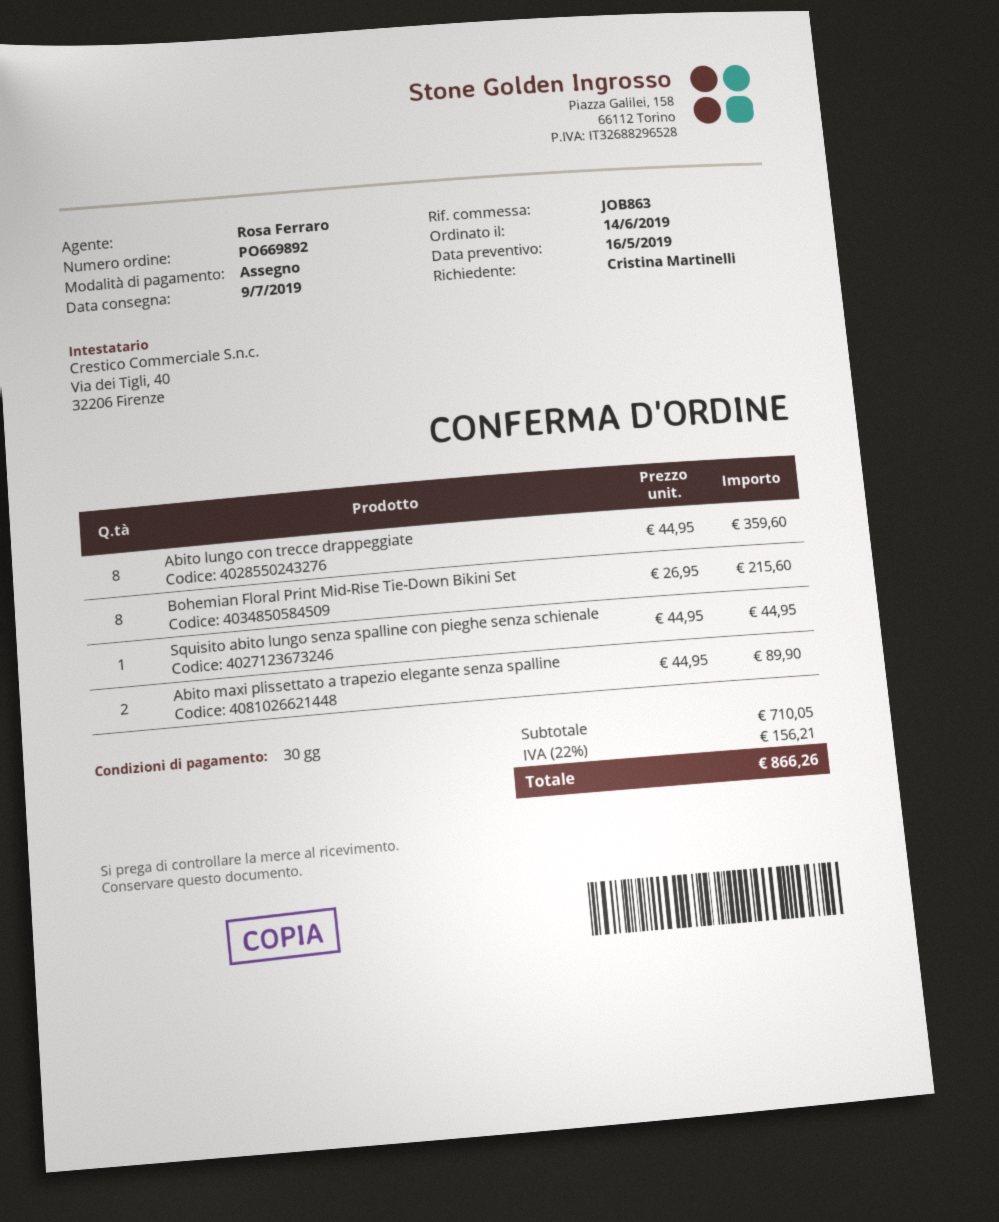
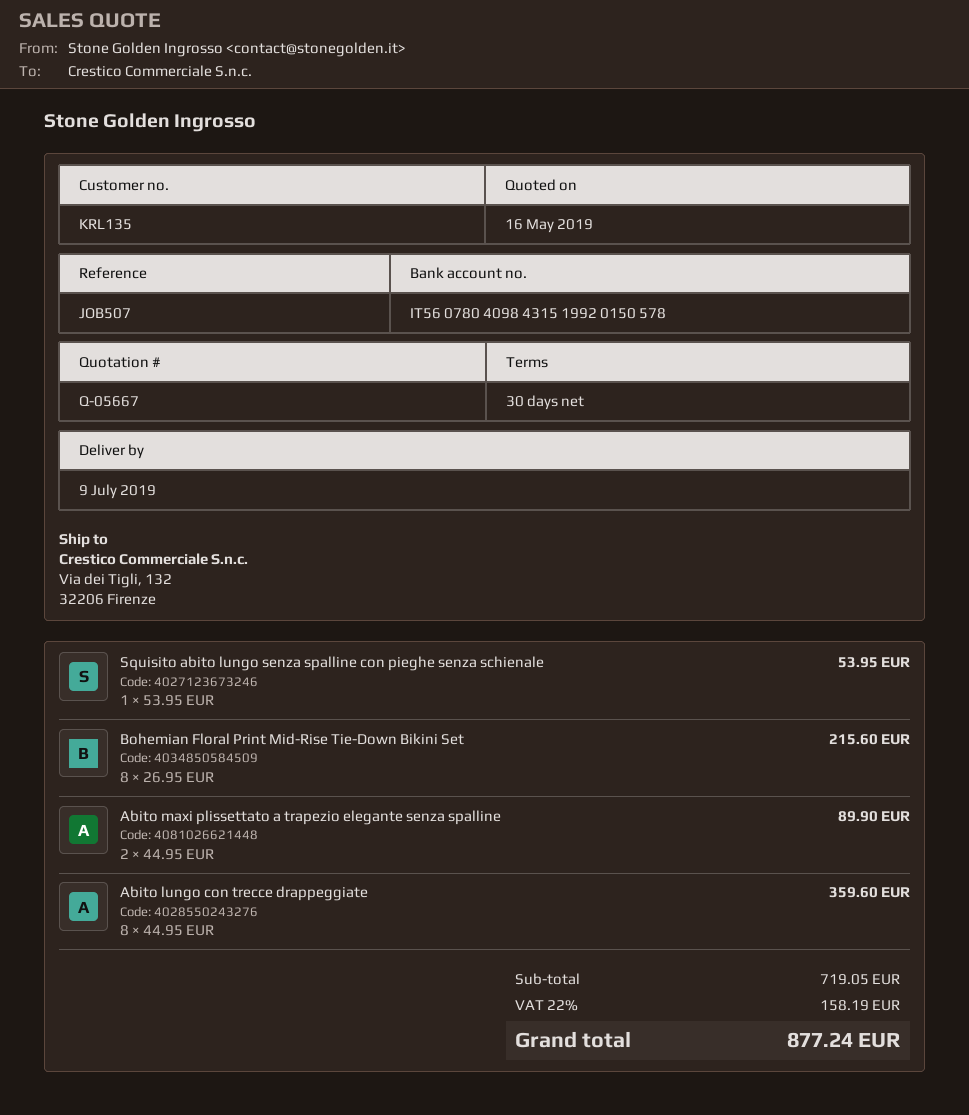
reference: JOB863 -> JOB507
Squisito abito lungo senza spalline con pieghe senza schienale: 1 x 44.95 = 44.95 -> 1 x 53.95 = 53.95
subtotal: 710.05 -> 719.05
tax: 22% = 156.21 -> 22% = 158.19
total: 866.26 -> 877.24

